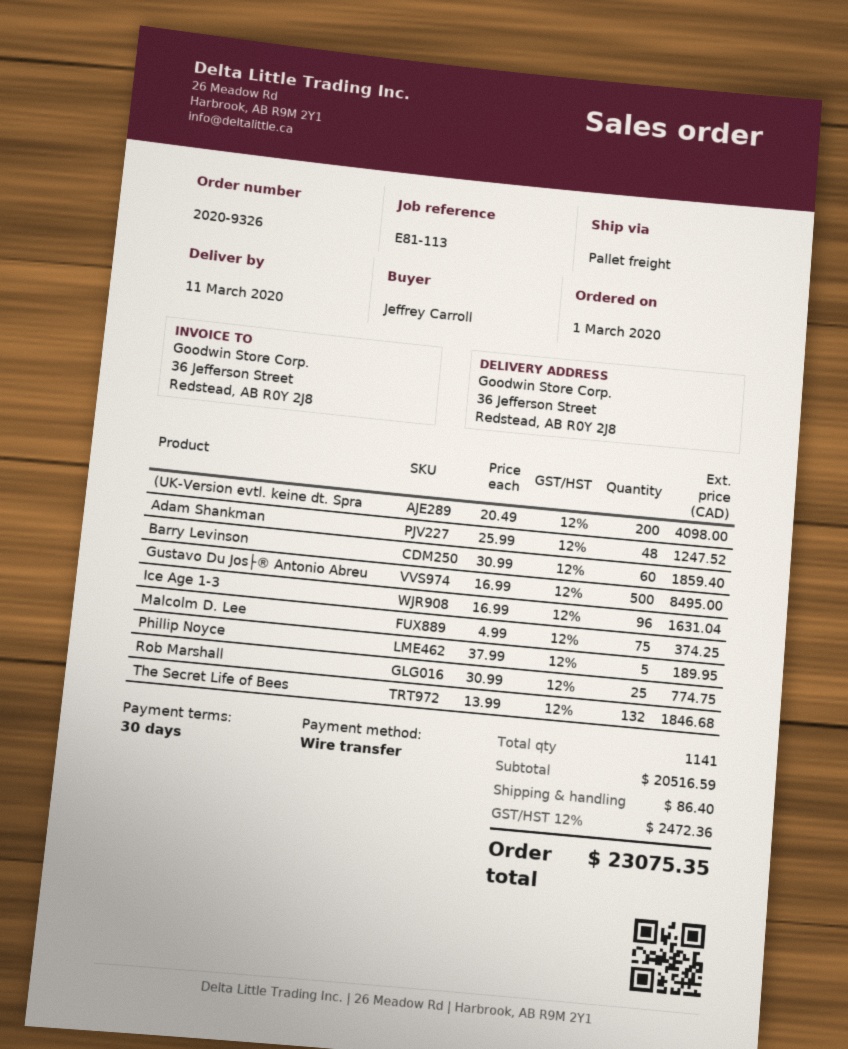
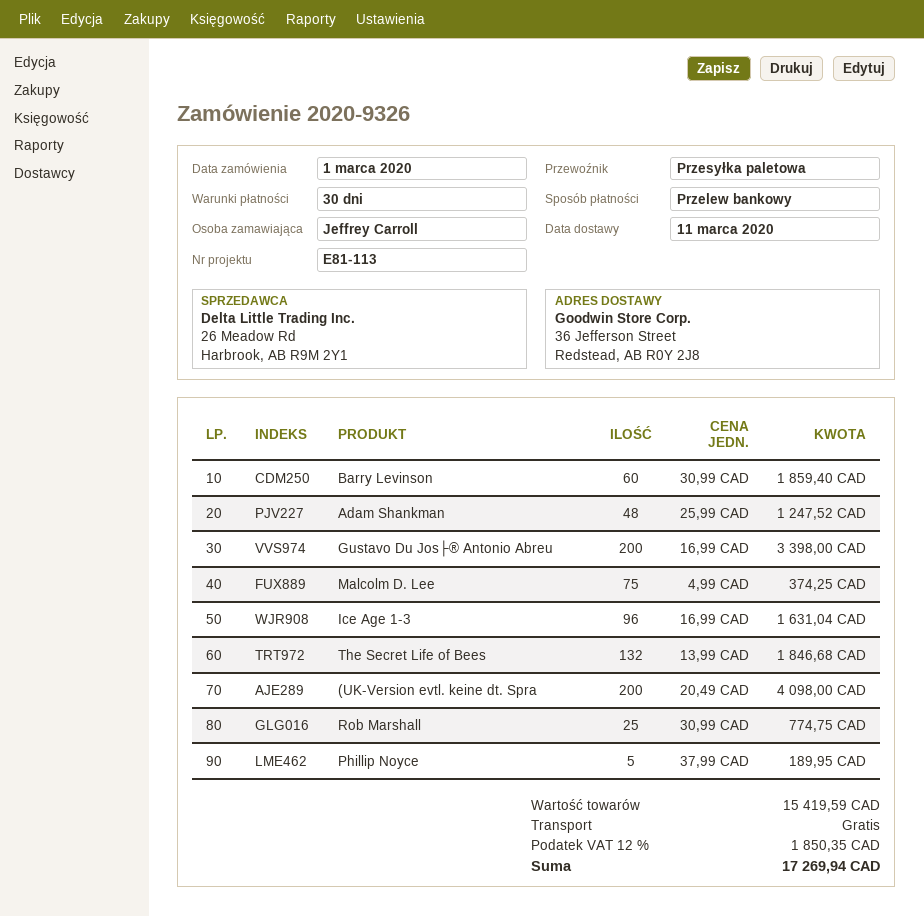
Gustavo Du Jos├® Antonio Abreu: 500 x 16.99 = 8495.00 -> 200 x 16.99 = 3398.00
subtotal: 20516.59 -> 15419.59
shipping: 86.40 -> 0.00
tax: 12% = 2472.36 -> 12% = 1850.35
total: 23075.35 -> 17269.94

